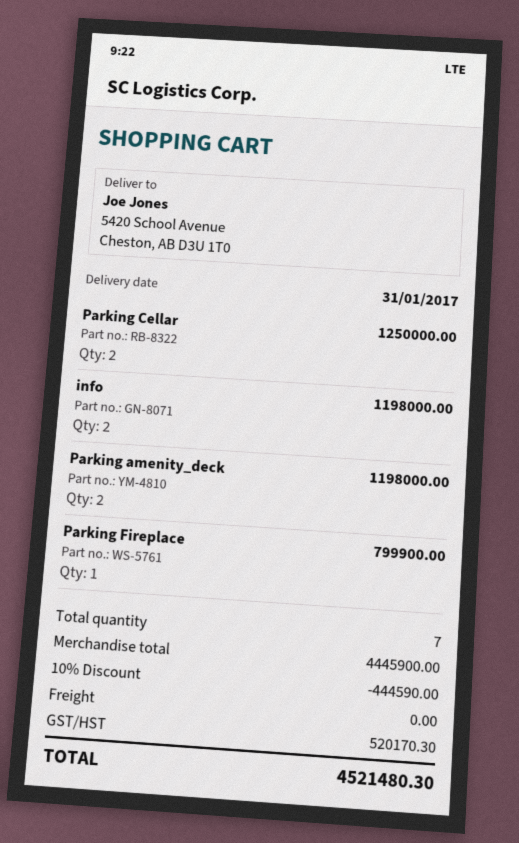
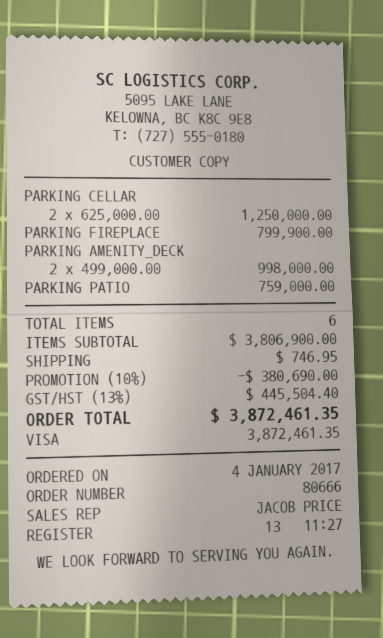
info: 2 for 1198000.00 -> none
Parking amenity_deck: 2 for 1198000.00 -> 2 for 998000.00
PARKING PATIO: none -> 1 for 759000.00
total quantity: 7 -> 6
subtotal: 4445900.00 -> 3806900.00
discount: 10% = 444590.00 -> 10% = 380690.00
shipping: 0.00 -> 746.95
tax: 520170.30 -> 445504.40
total: 4521480.30 -> 3872461.35

